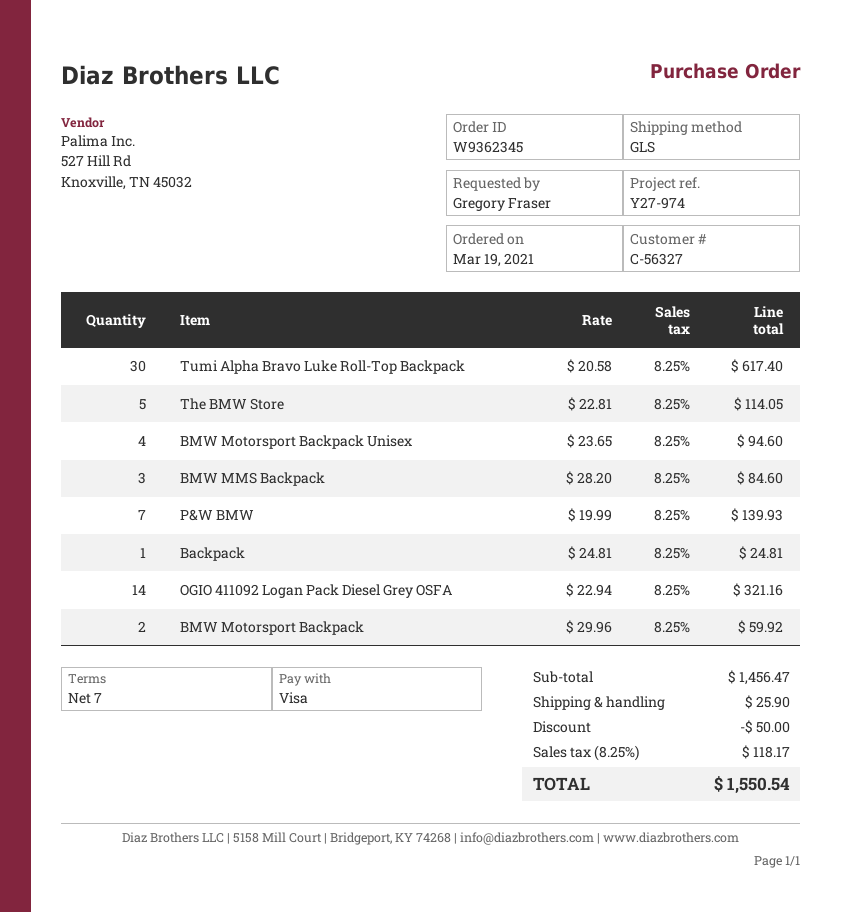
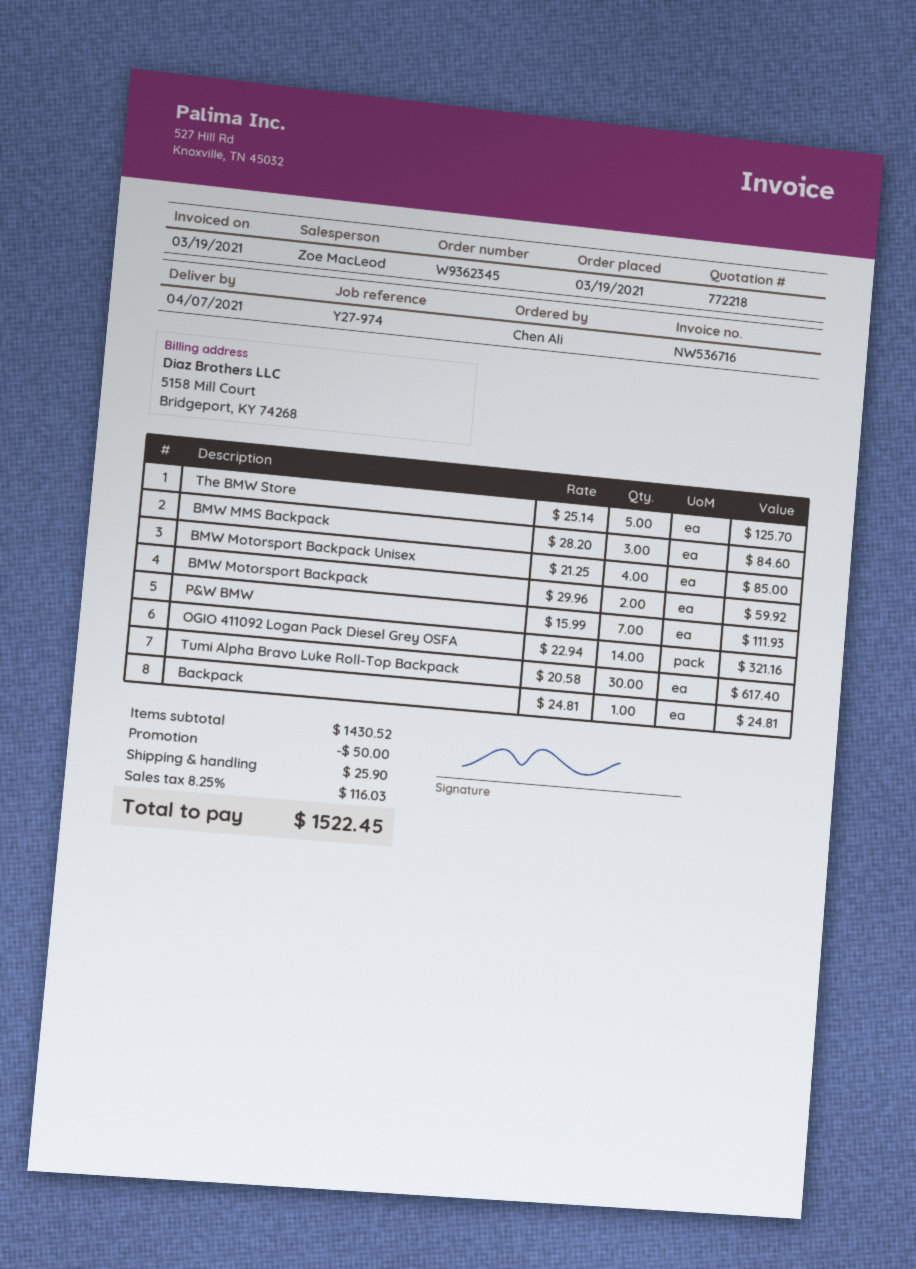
ordered by: Gregory Fraser -> Chen Ali
The BMW Store: 5 x 22.81 = 114.05 -> 5 x 25.14 = 125.70
BMW Motorsport Backpack Unisex: 4 x 23.65 = 94.60 -> 4 x 21.25 = 85.00
P&W BMW: 7 x 19.99 = 139.93 -> 7 x 15.99 = 111.93
subtotal: 1456.47 -> 1430.52
tax: 8.25% = 118.17 -> 8.25% = 116.03
total: 1550.54 -> 1522.45

